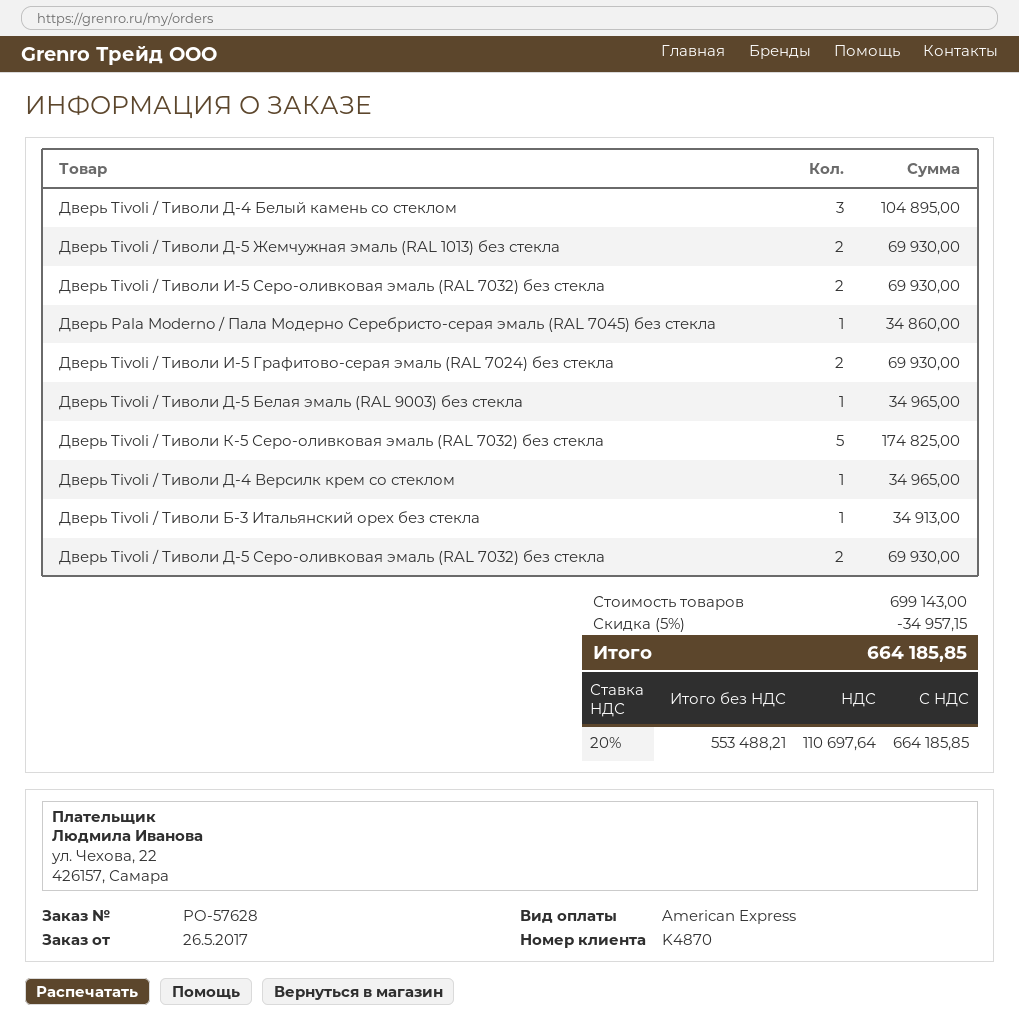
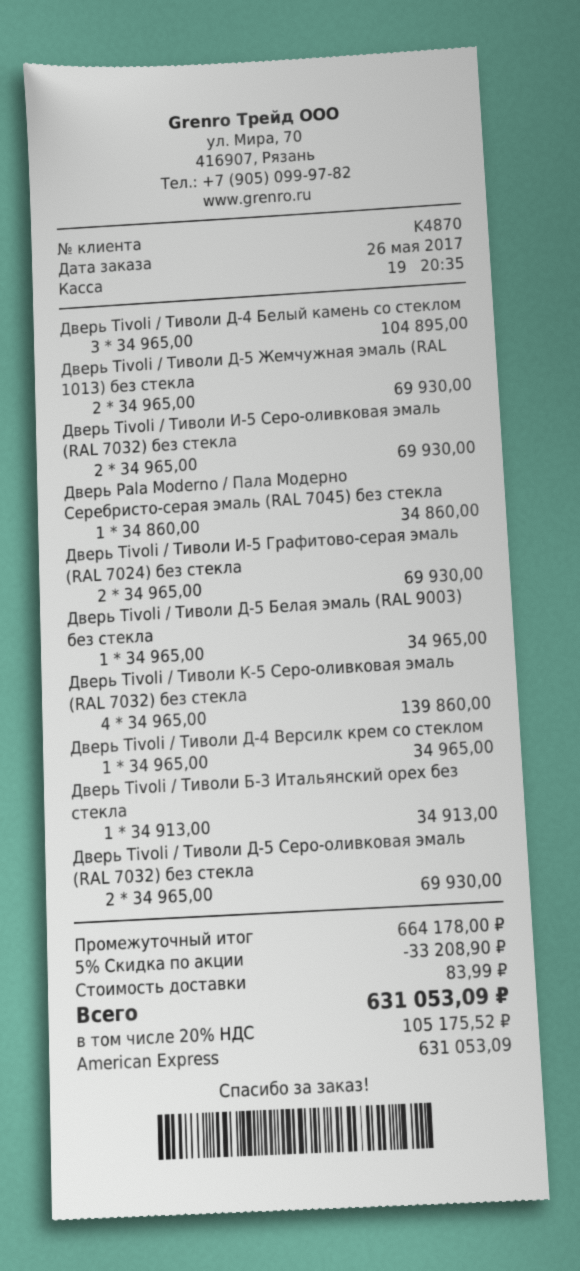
Дверь Tivoli / Тиволи К-5 Серо-оливковая эмаль (RAL 7032) без стекла: 5 for 174825.00 -> 4 for 139860.00
subtotal: 699143.00 -> 664178.00
discount: 5% = 34957.15 -> 5% = 33208.90
shipping: none -> 83.99
tax: 20% = 110697.64 -> 20% = 105175.52
total: 664185.85 -> 631053.09

